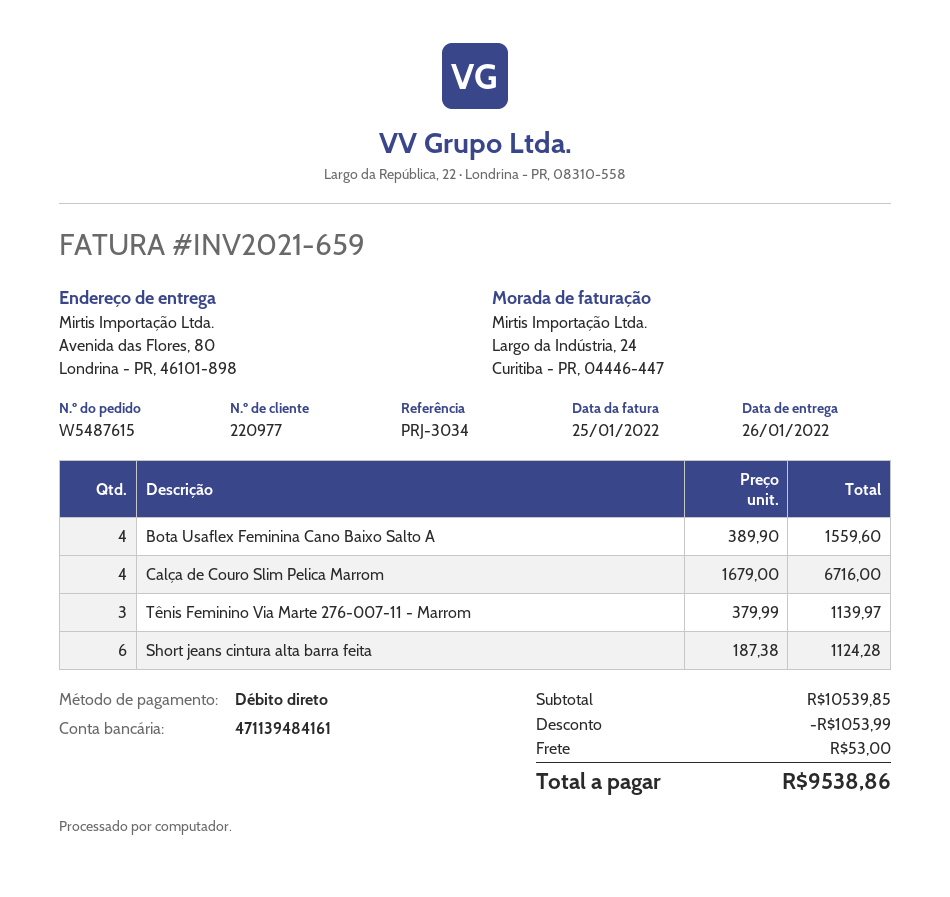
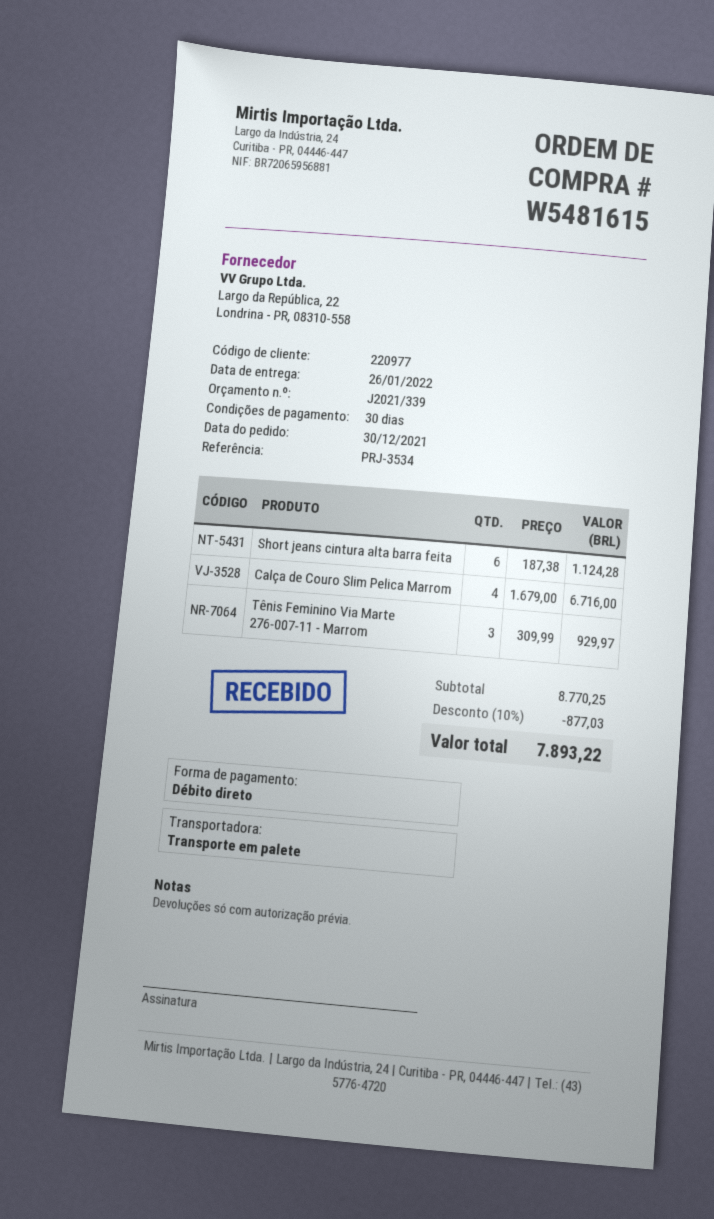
order number: W5487615 -> W5481615
reference: PRJ-3034 -> PRJ-3534
Bota Usaflex Feminina Cano Baixo Salto A: 4 x 389.90 = 1559.60 -> none
Tênis Feminino Via Marte 276-007-11 - Marrom: 3 x 379.99 = 1139.97 -> 3 x 309.99 = 929.97
subtotal: 10539.85 -> 8770.25
discount: 1053.99 -> 877.03
shipping: 53.00 -> none
total: 9538.86 -> 7893.22

